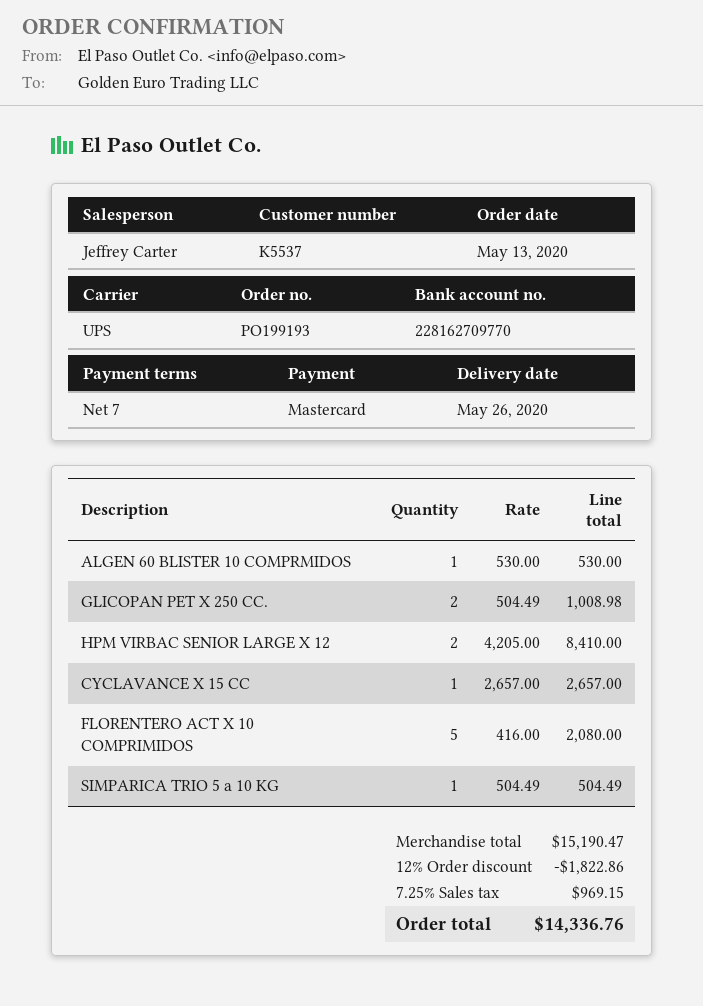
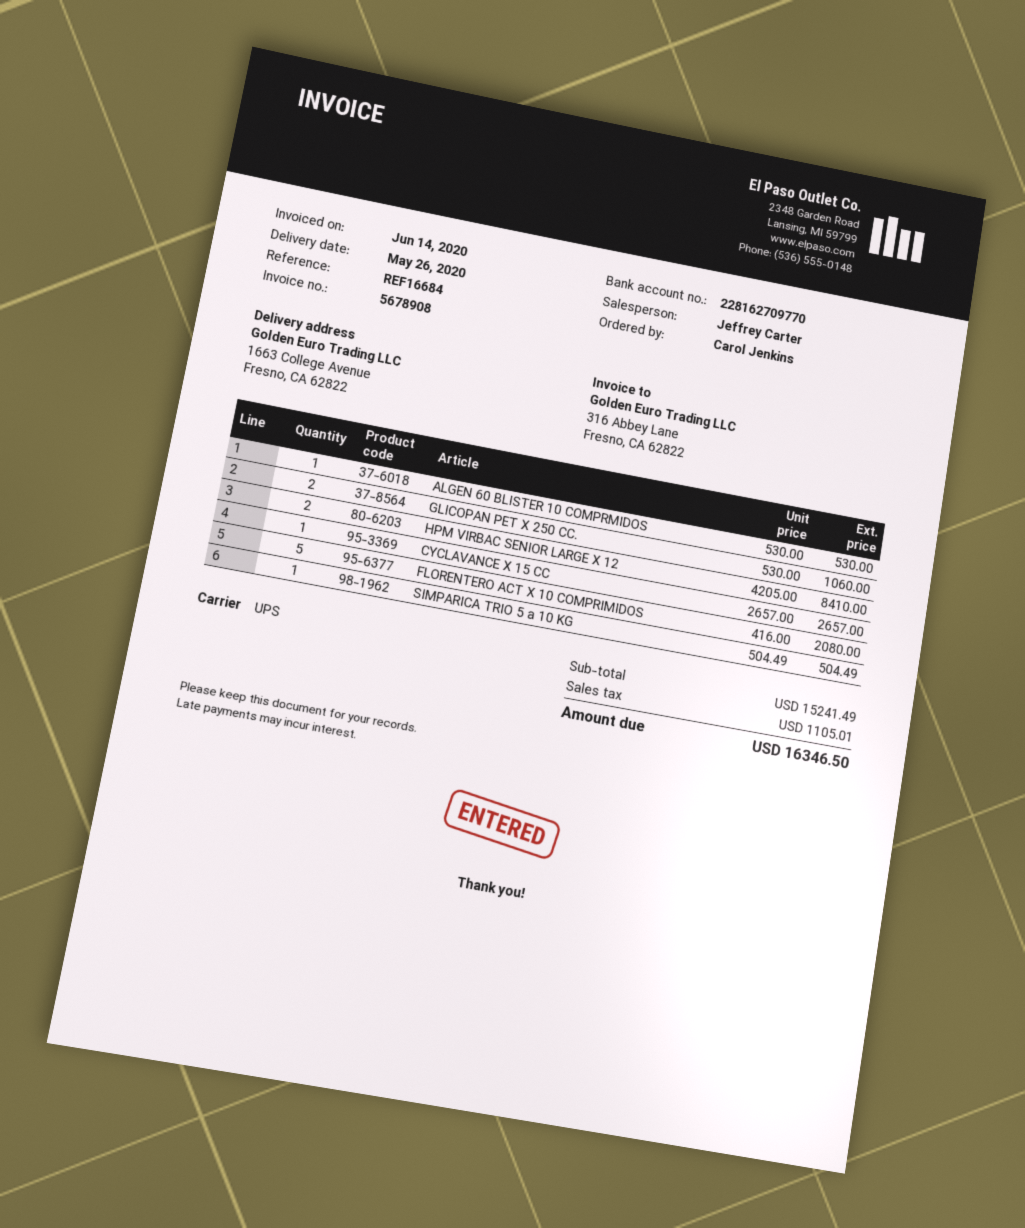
GLICOPAN PET X 250 CC.: 2 x 504.49 = 1008.98 -> 2 x 530.00 = 1060.00
subtotal: 15190.47 -> 15241.49
discount: 12% = 1822.86 -> none
tax: 969.15 -> 1105.01
total: 14336.76 -> 16346.50

